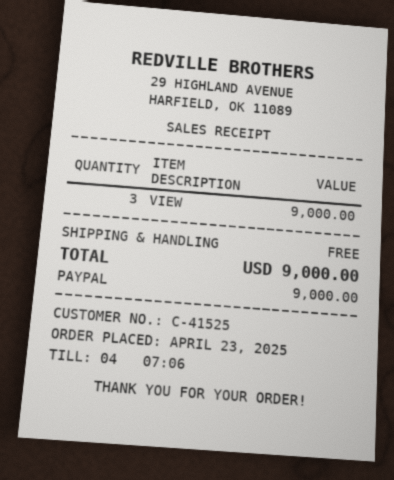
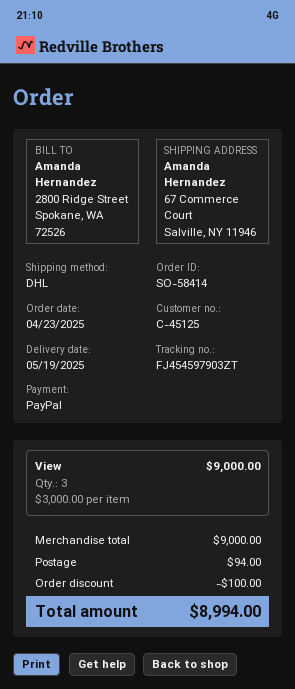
customer number: C-41525 -> C-45125
discount: none -> 100.00
shipping: 0.00 -> 94.00
total: 9000.00 -> 8994.00

